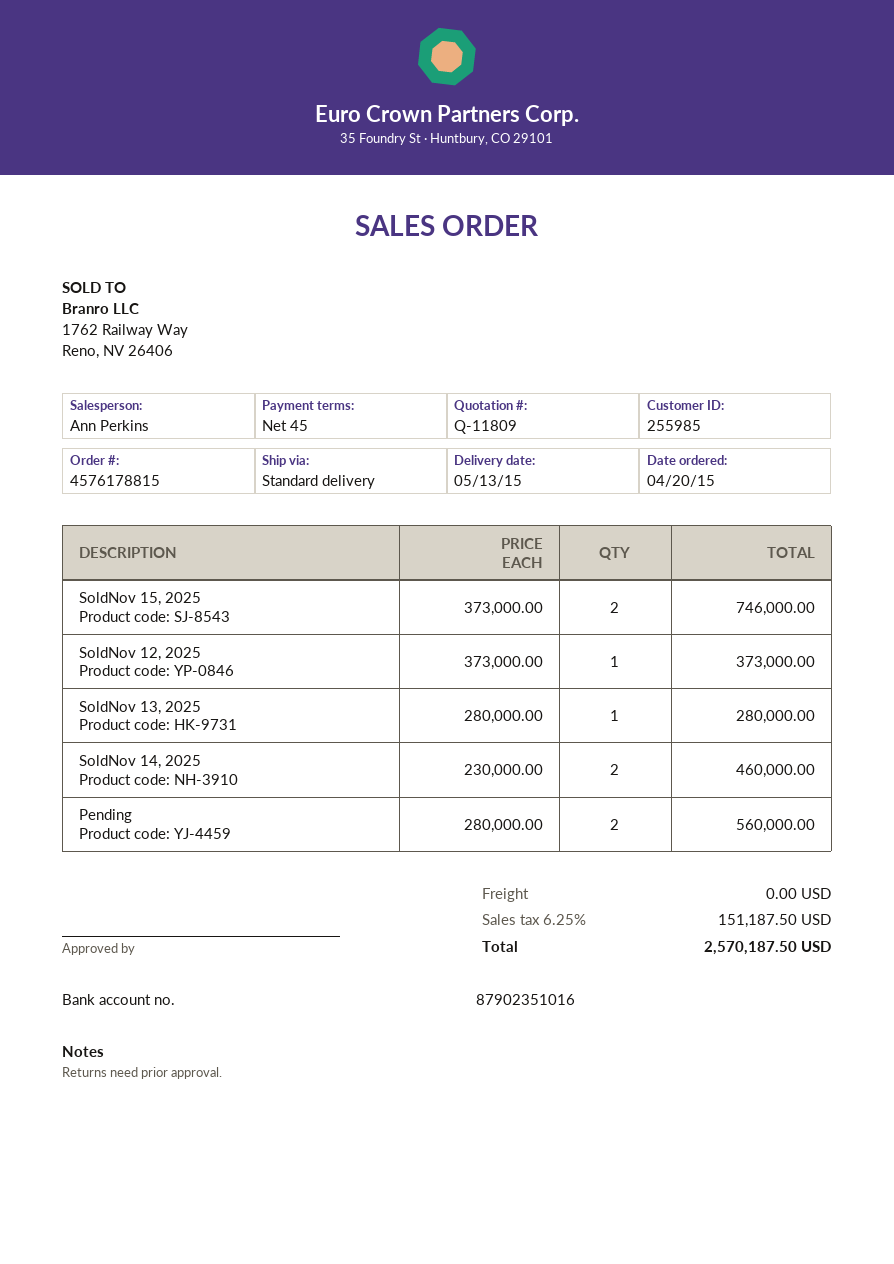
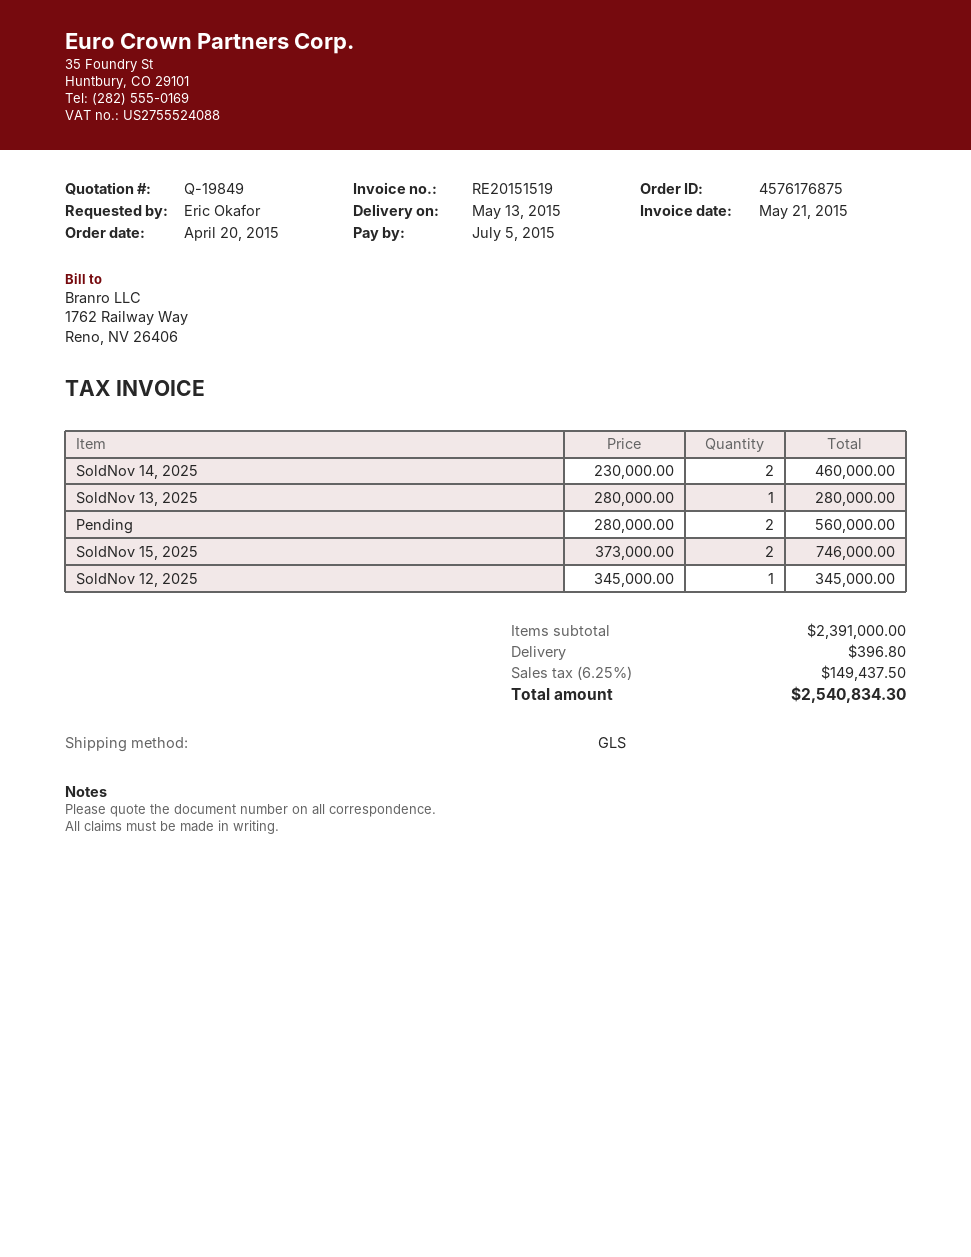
quote number: Q-11809 -> Q-19849
order number: 4576178815 -> 4576176875
shipping method: standard -> GLS
SoldNov 12, 2025: 1 x 373000.00 = 373000.00 -> 1 x 345000.00 = 345000.00
shipping: 0.00 -> 396.80
tax: 6.25% = 151187.50 -> 6.25% = 149437.50
total: 2570187.50 -> 2540834.30

